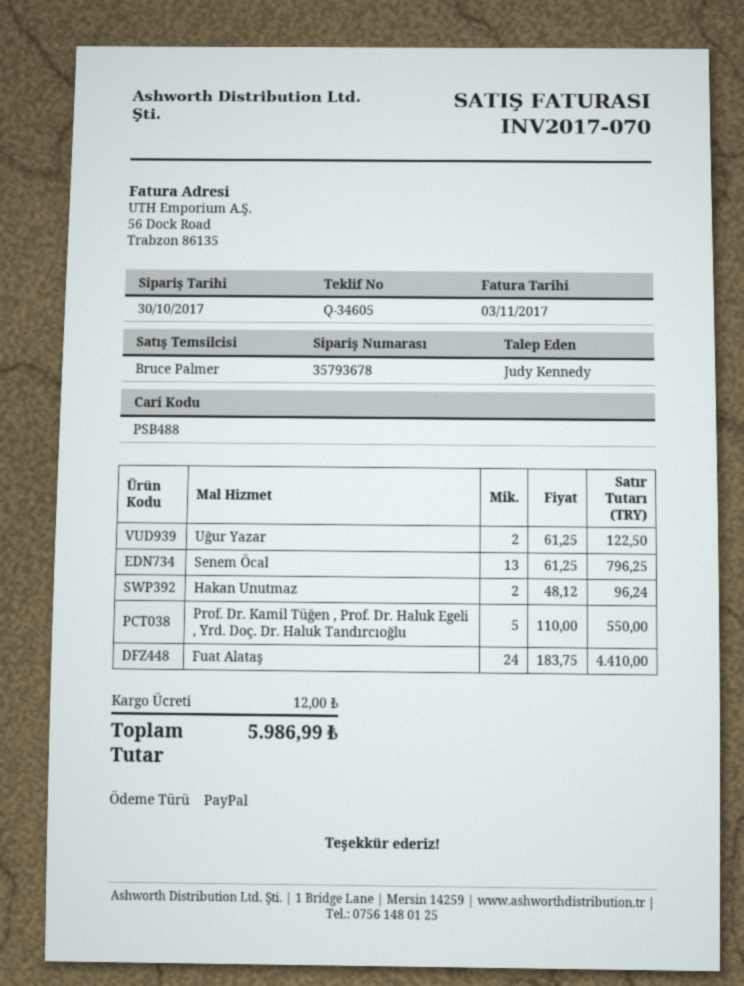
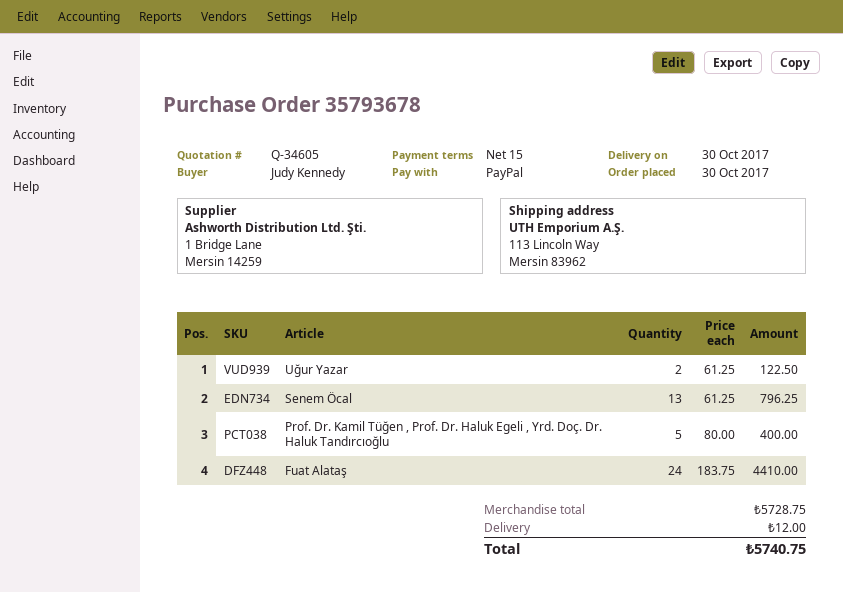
Hakan Unutmaz: 2 x 48.12 = 96.24 -> none
Prof. Dr. Kamil Tüğen , Prof. Dr. Haluk Egeli , Yrd. Doç. Dr. Haluk Tandırcıoğlu: 5 x 110.00 = 550.00 -> 5 x 80.00 = 400.00
total: 5986.99 -> 5740.75

